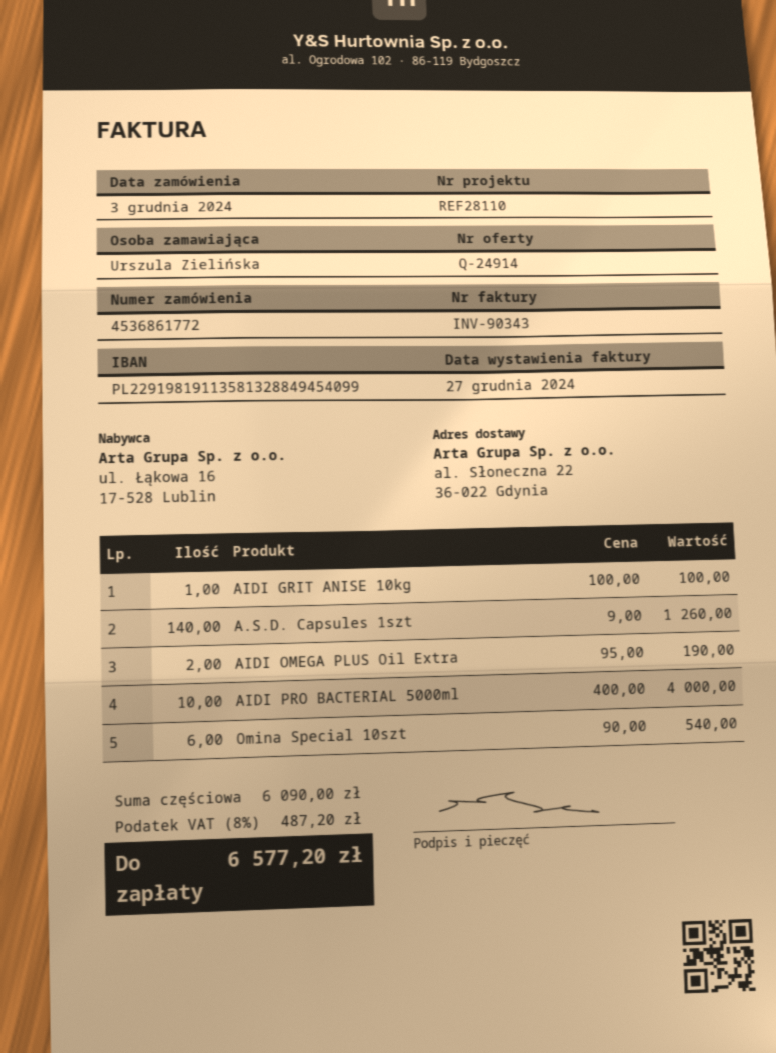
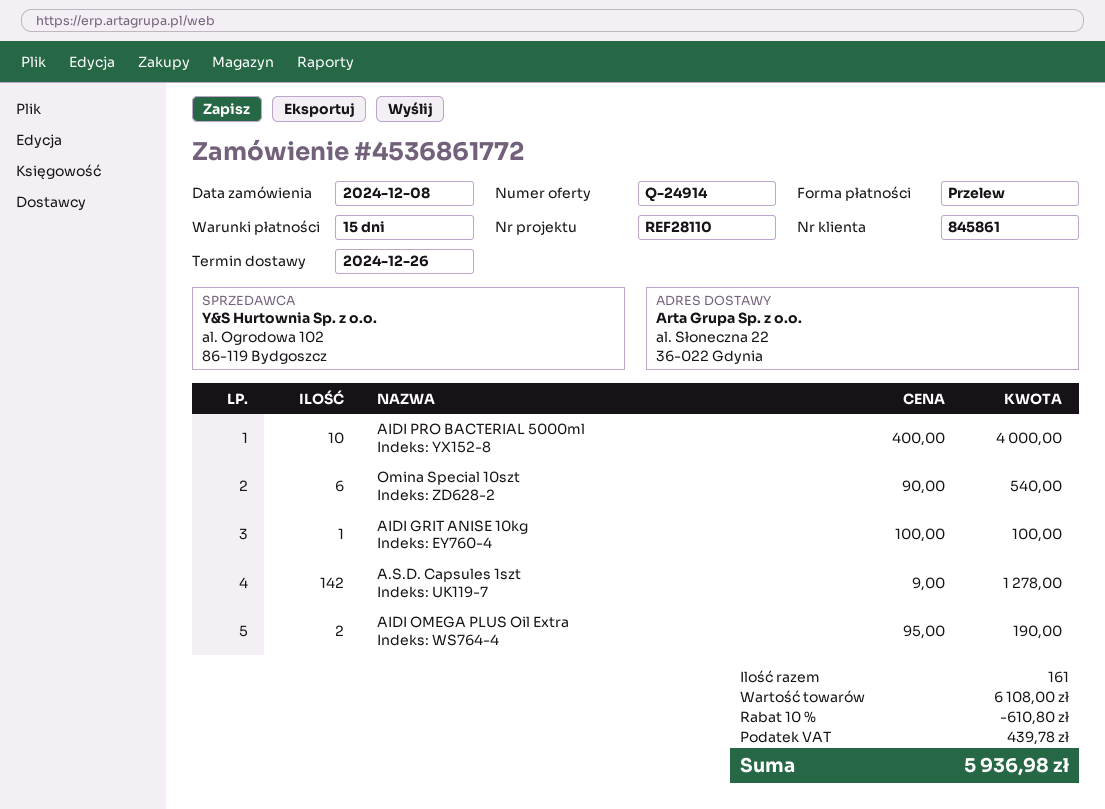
order date: 2024-12-03 -> 2024-12-08
A.S.D. Capsules 1szt: 140 x 9.00 = 1260.00 -> 142 x 9.00 = 1278.00
subtotal: 6090.00 -> 6108.00
discount: none -> 10% = 610.80
tax: 487.20 -> 439.78
total: 6577.20 -> 5936.98

